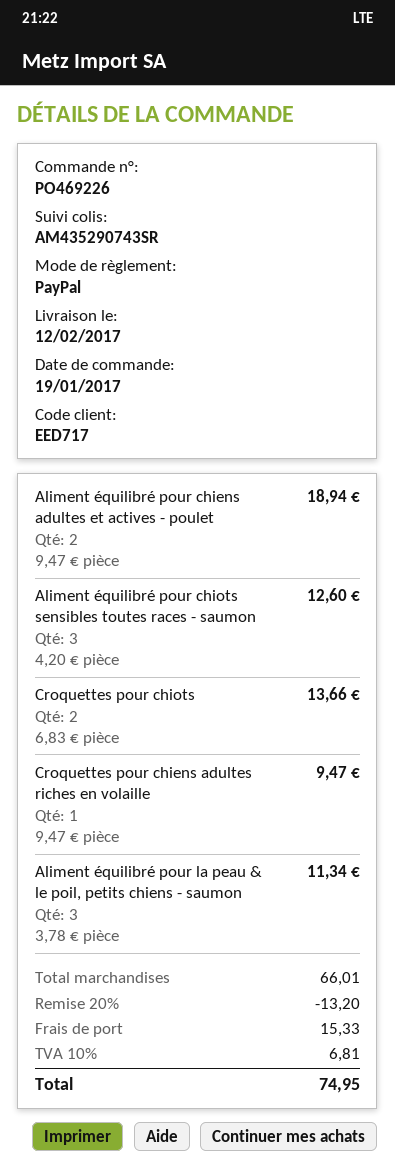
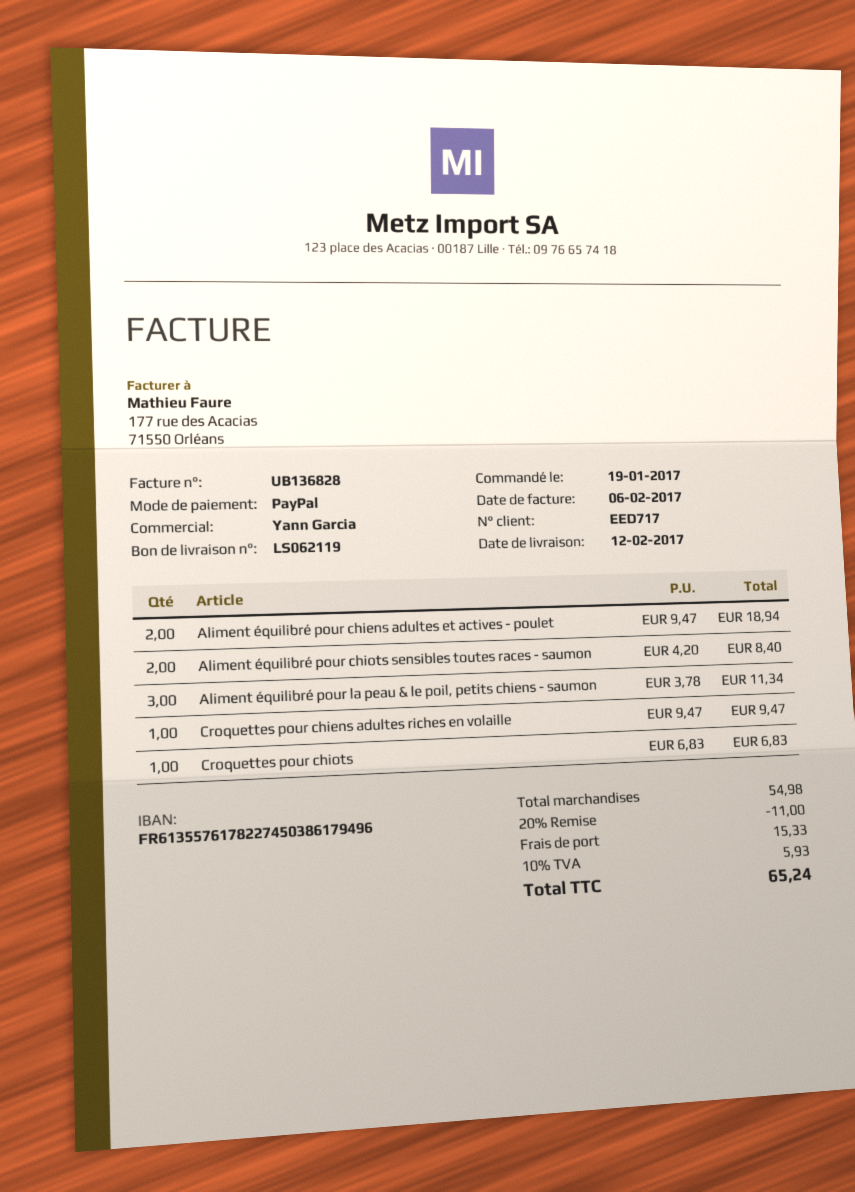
Aliment équilibré pour chiots sensibles toutes races - saumon: 3 x 4.20 = 12.60 -> 2 x 4.20 = 8.40
Croquettes pour chiots: 2 x 6.83 = 13.66 -> 1 x 6.83 = 6.83
subtotal: 66.01 -> 54.98
discount: 20% = 13.20 -> 20% = 11.00
tax: 10% = 6.81 -> 10% = 5.93
total: 74.95 -> 65.24

